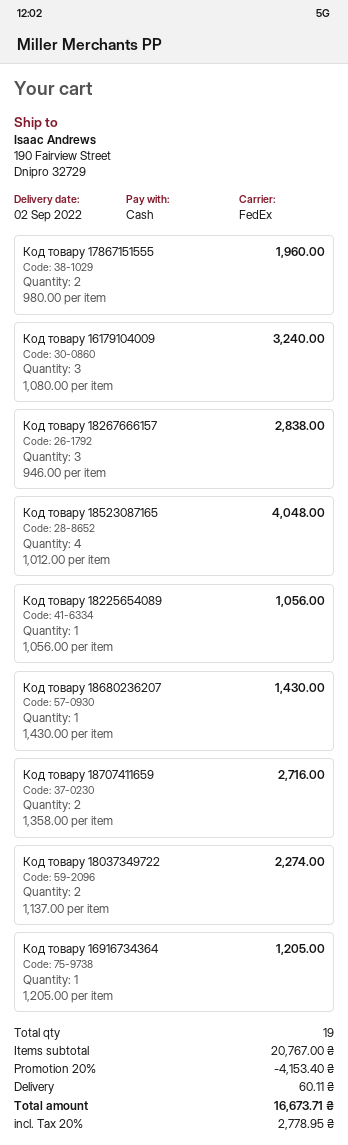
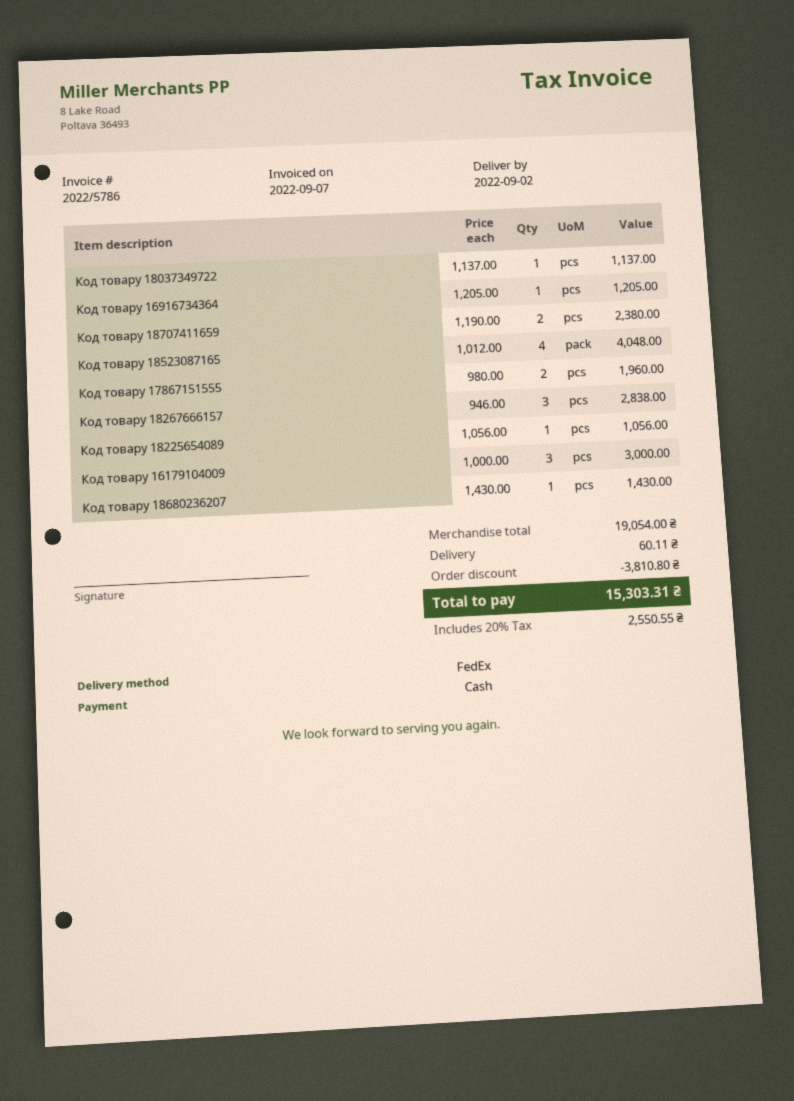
Код товару 16179104009: 3 x 1080.00 = 3240.00 -> 3 x 1000.00 = 3000.00
Код товару 18707411659: 2 x 1358.00 = 2716.00 -> 2 x 1190.00 = 2380.00
Код товару 18037349722: 2 x 1137.00 = 2274.00 -> 1 x 1137.00 = 1137.00
subtotal: 20767.00 -> 19054.00
discount: 4153.40 -> 3810.80
tax: 20% = 2778.95 -> 20% = 2550.55
total: 16673.71 -> 15303.31

